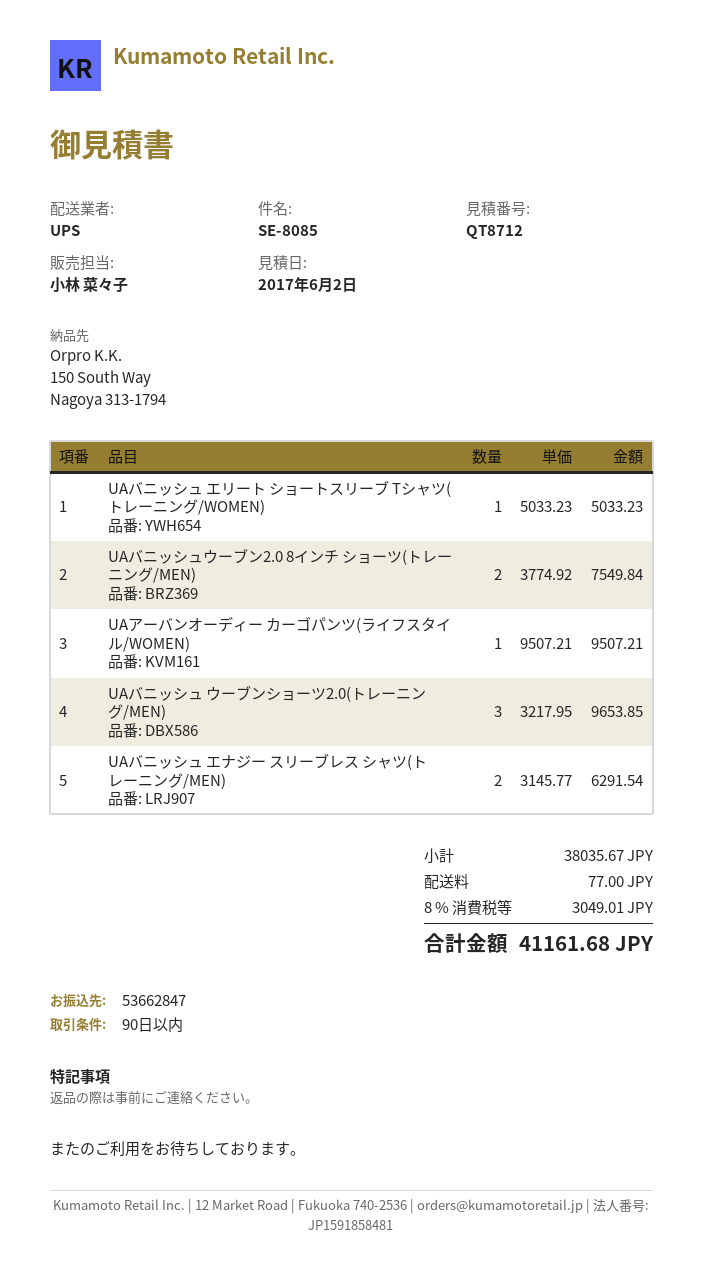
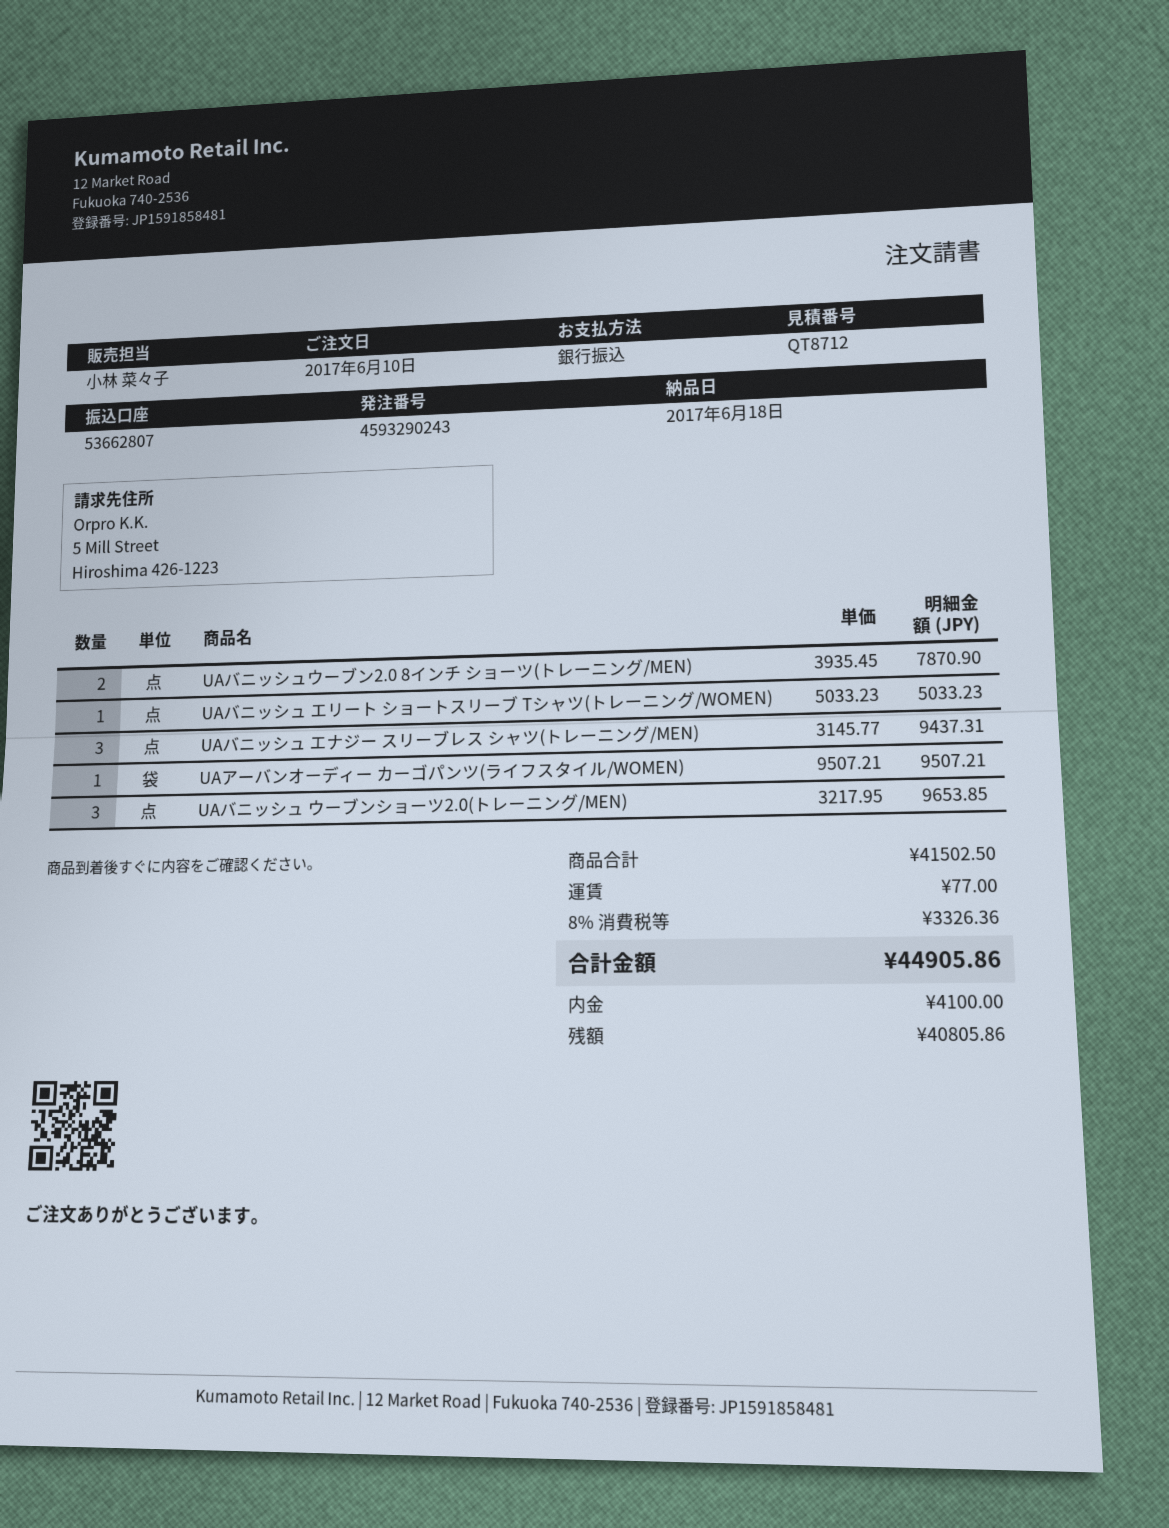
bank account: 53662847 -> 53662807
UAバニッシュウーブン2.0 8インチ ショーツ(トレーニング/MEN): 2 x 3774.92 = 7549.84 -> 2 x 3935.45 = 7870.90
UAバニッシュ エナジー スリーブレス シャツ(トレーニング/MEN): 2 x 3145.77 = 6291.54 -> 3 x 3145.77 = 9437.31
subtotal: 38035.67 -> 41502.50
tax: 8% = 3049.01 -> 8% = 3326.36
total: 41161.68 -> 44905.86

